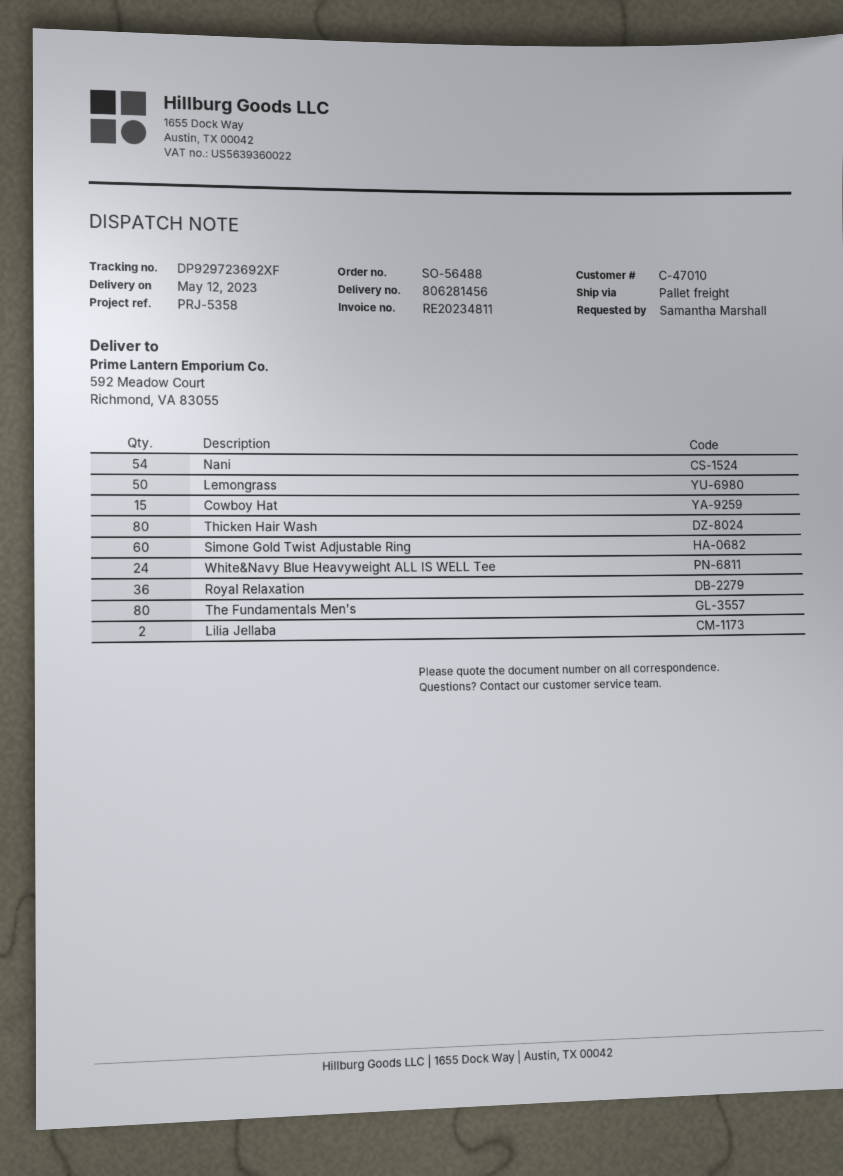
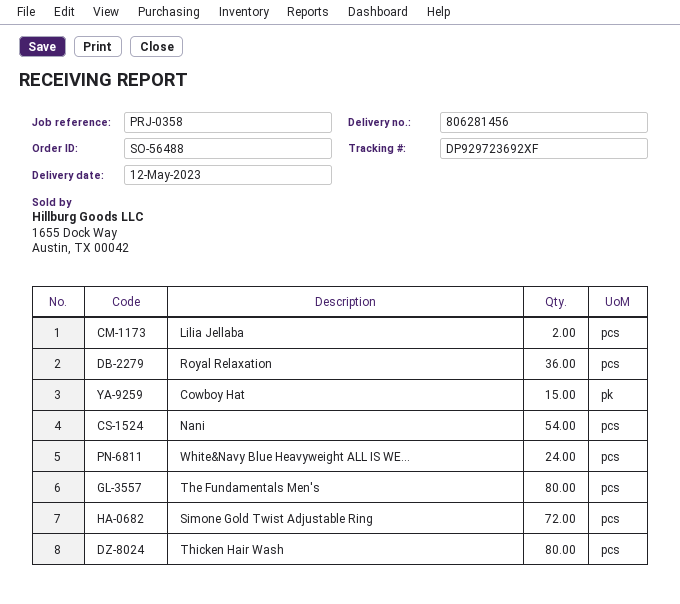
reference: PRJ-5358 -> PRJ-0358
Lemongrass: 50 -> none
Simone Gold Twist Adjustable Ring: 60 -> 72

